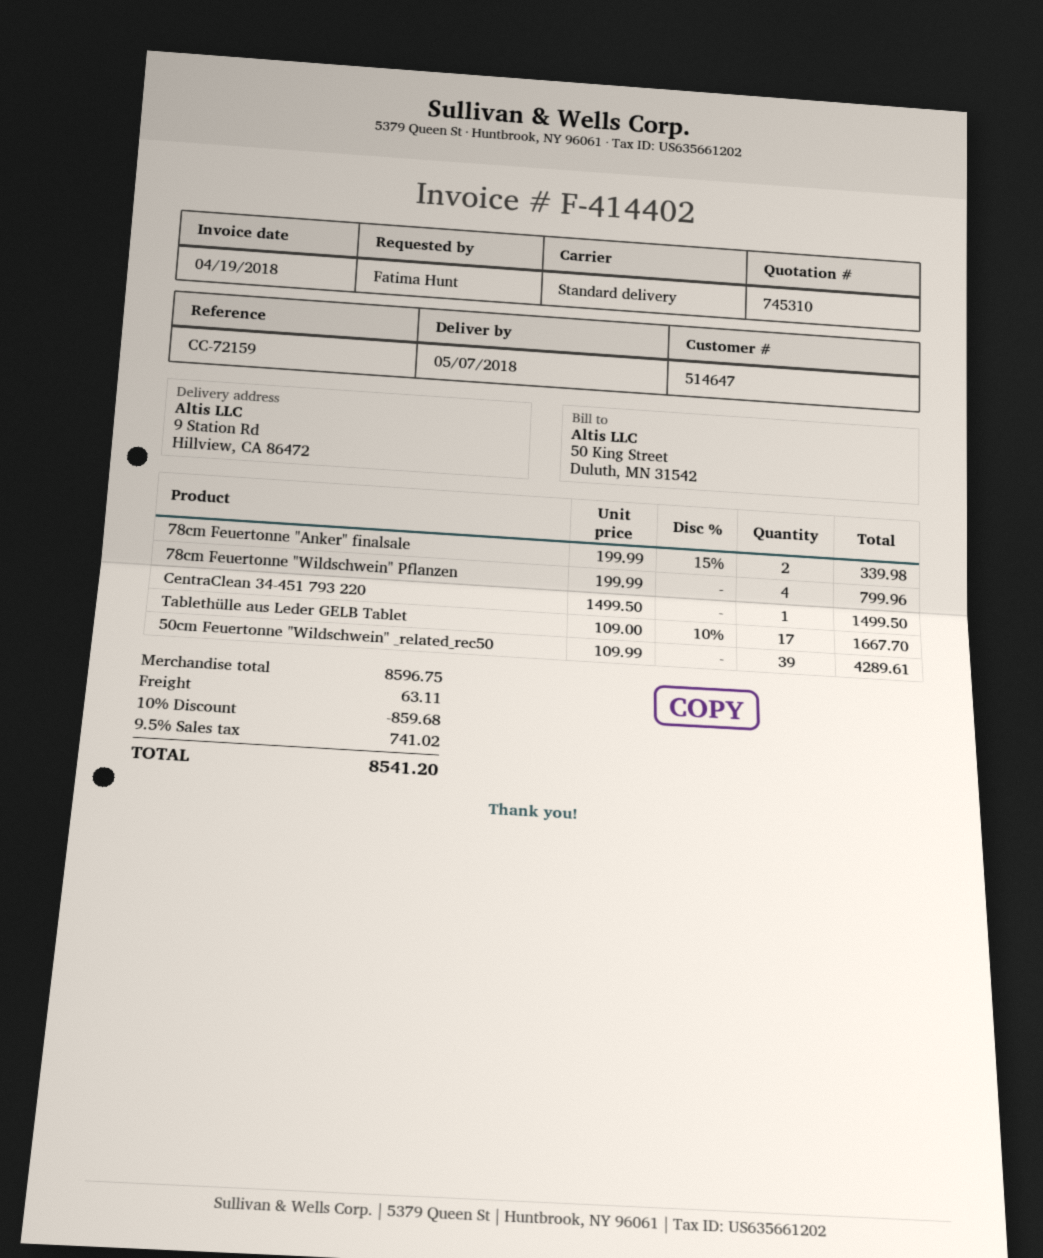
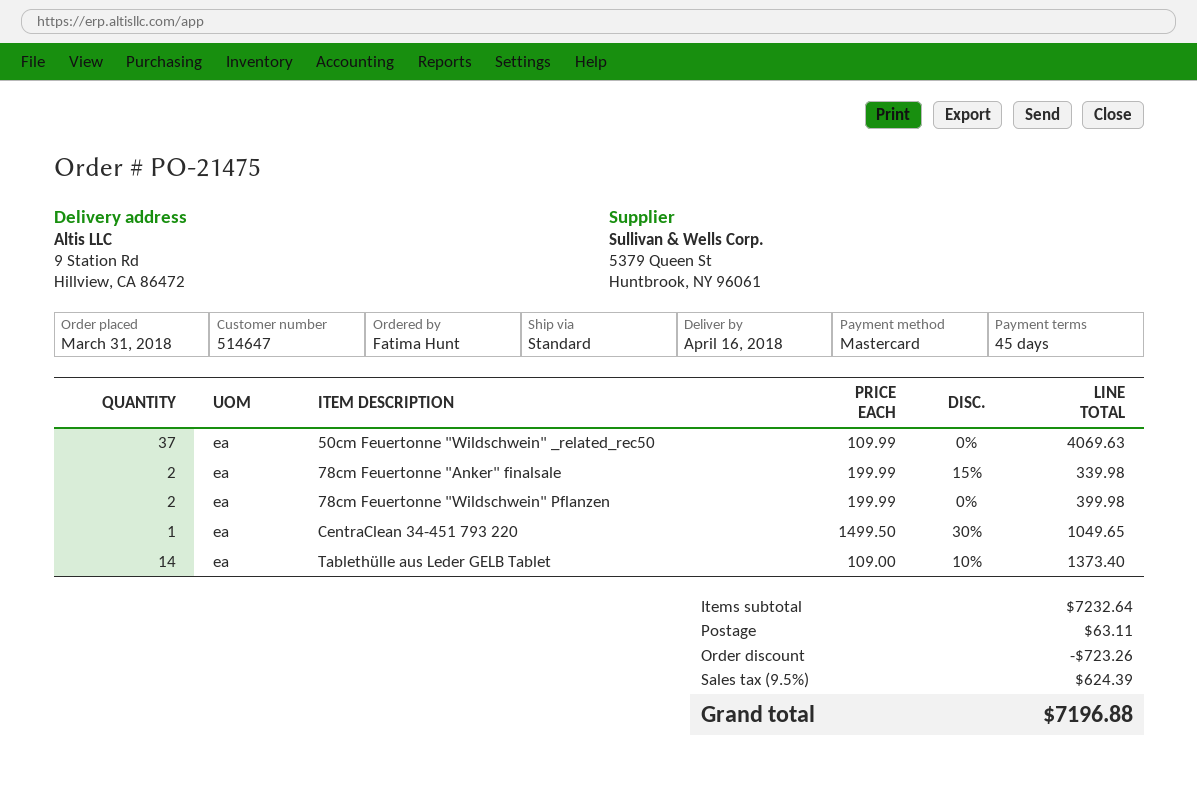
delivery date: 2018-05-07 -> 2018-04-16
78cm Feuertonne "Wildschwein" Pflanzen: 4 x 199.99 = 799.96 -> 2 x 199.99 = 399.98
CentraClean 34-451 793 220: 1 x 1499.50 = 1499.50 -> 1 x 1499.50 - 30% = 1049.65
Tablethülle aus Leder GELB Tablet: 17 x 109.00 - 10% = 1667.70 -> 14 x 109.00 - 10% = 1373.40
50cm Feuertonne "Wildschwein" _related_rec50: 39 x 109.99 = 4289.61 -> 37 x 109.99 = 4069.63
subtotal: 8596.75 -> 7232.64
discount: 859.68 -> 723.26
tax: 9.5% = 741.02 -> 9.5% = 624.39
total: 8541.20 -> 7196.88

